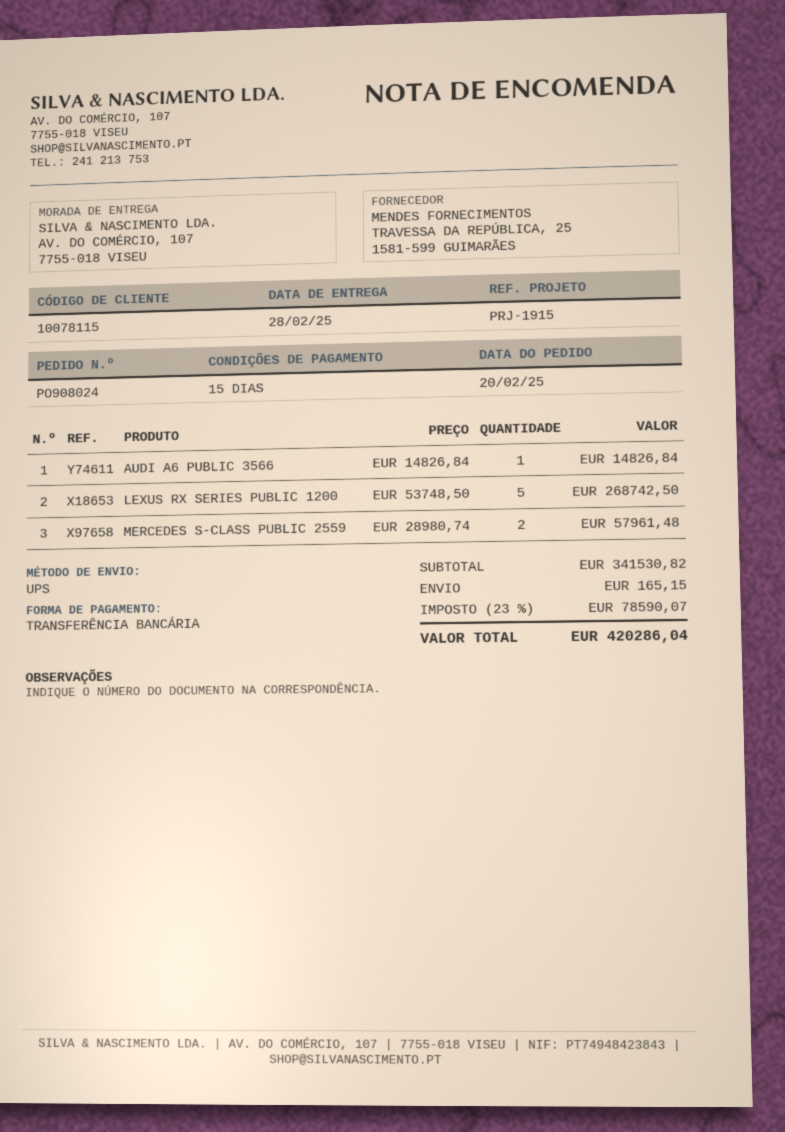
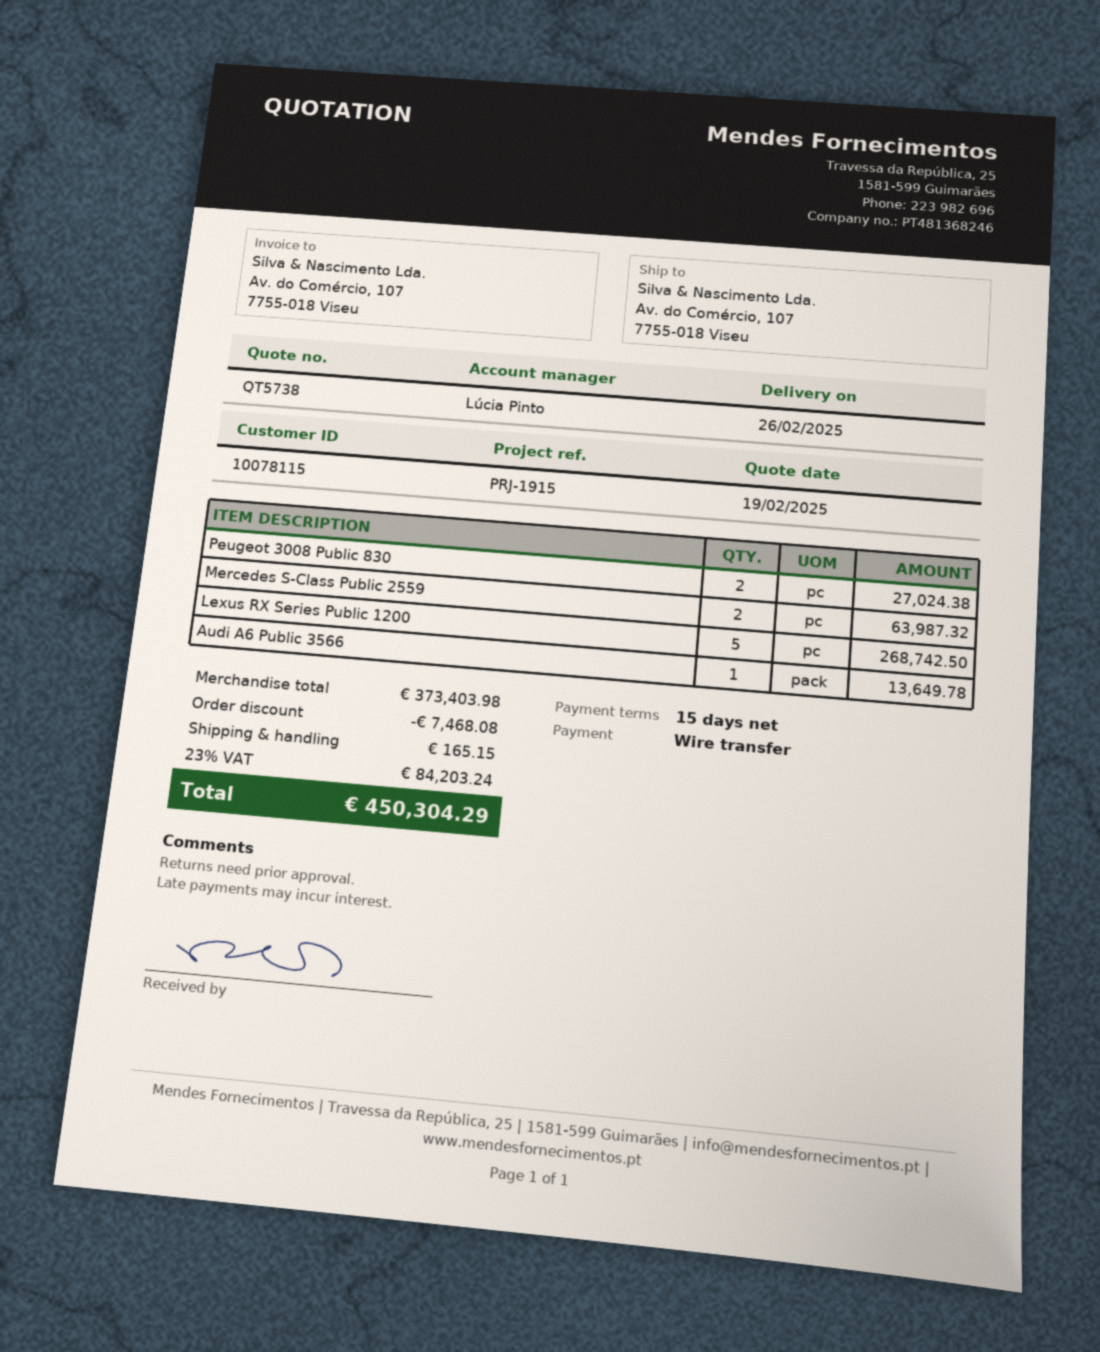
delivery date: 2025-02-28 -> 2025-02-26
AUDI A6 PUBLIC 3566: 1 for 14826.84 -> 1 for 13649.78
MERCEDES S-CLASS PUBLIC 2559: 2 for 57961.48 -> 2 for 63987.32
Peugeot 3008 Public 830: none -> 2 for 27024.38
subtotal: 341530.82 -> 373403.98
discount: none -> 7468.08
tax: 23% = 78590.07 -> 23% = 84203.24
total: 420286.04 -> 450304.29

